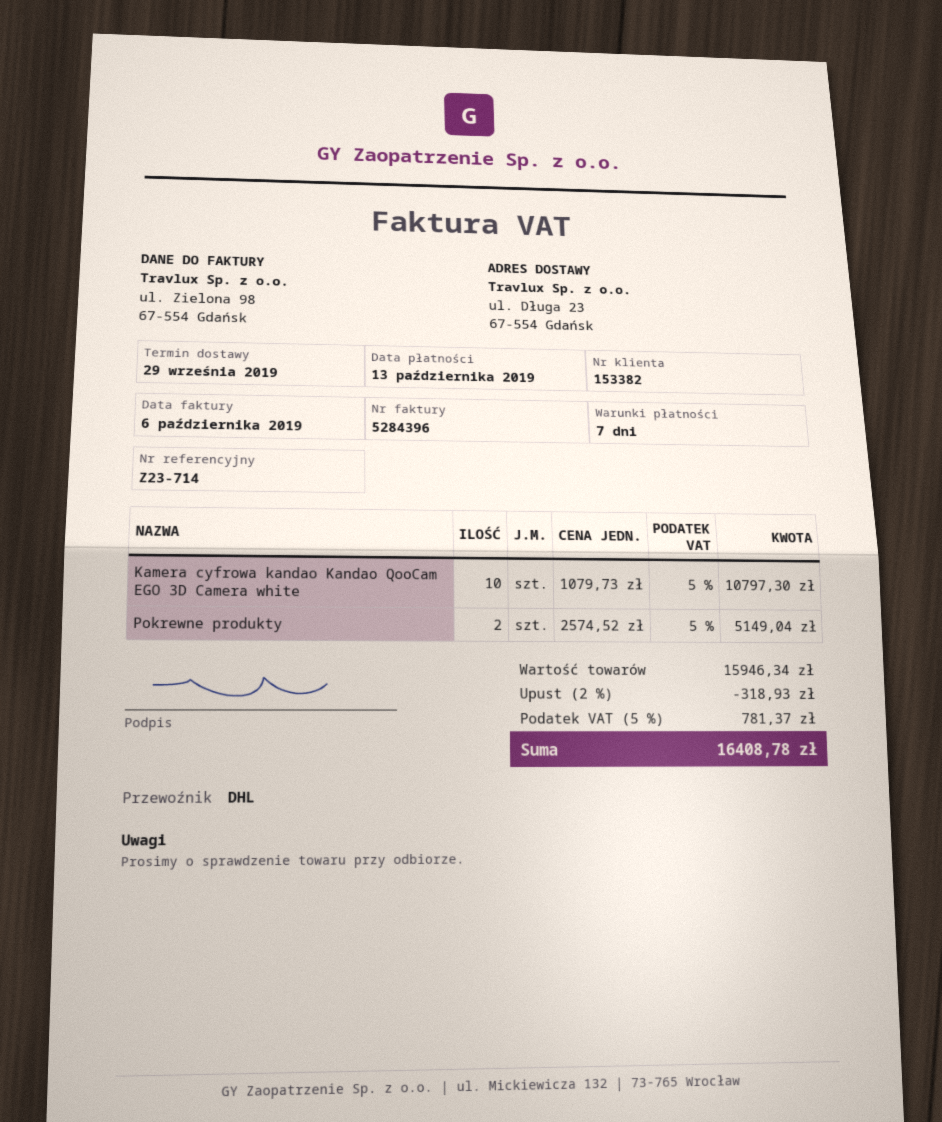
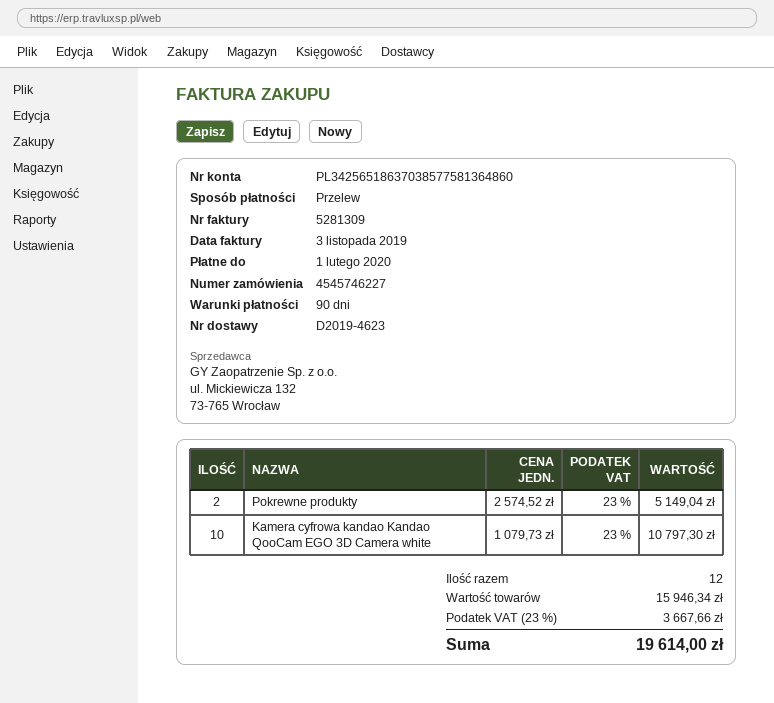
invoice number: 5284396 -> 5281309
invoice date: 2019-10-06 -> 2019-11-03
payment terms: 7 days -> 90 days
due date: 2019-10-13 -> 2020-02-01
discount: 2% = 318.93 -> none
tax: 5% = 781.37 -> 23% = 3667.66
total: 16408.78 -> 19614.00

